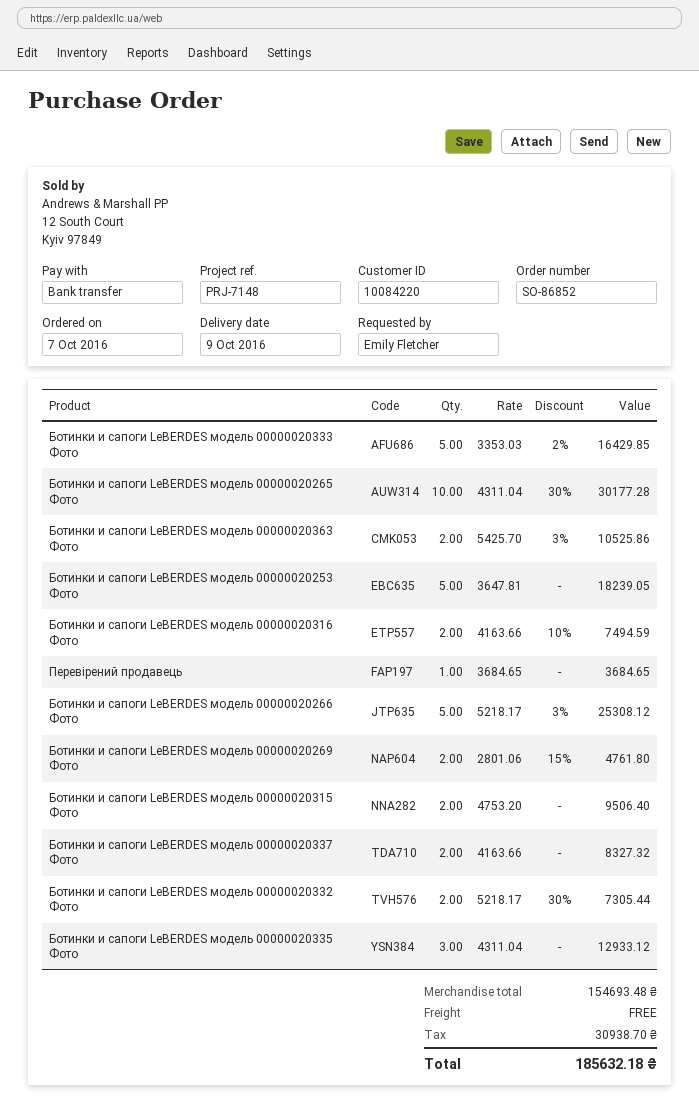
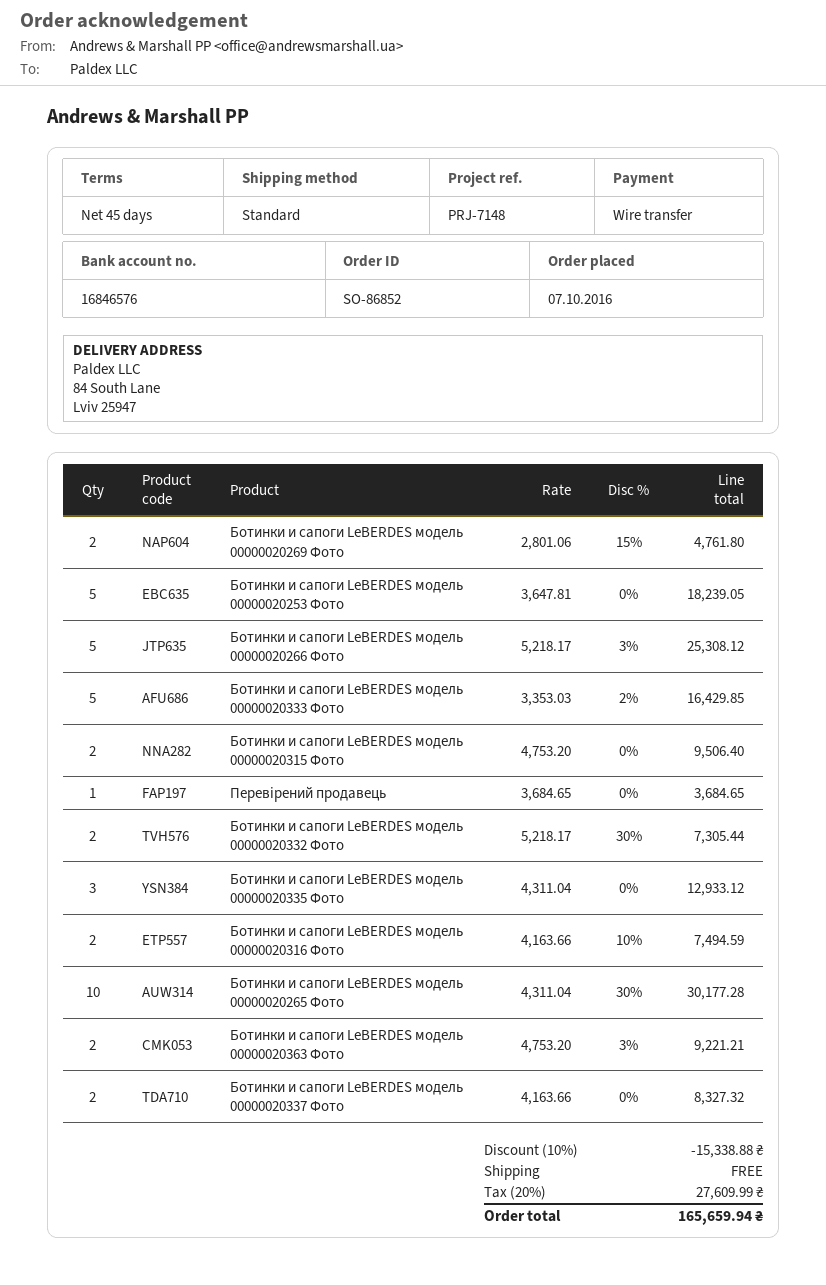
Ботинки и сапоги LeBERDES модель 00000020363 Фото: 2 x 5425.70 - 3% = 10525.86 -> 2 x 4753.20 - 3% = 9221.21
discount: none -> 10% = 15338.88
tax: 30938.70 -> 27609.99
total: 185632.18 -> 165659.94

